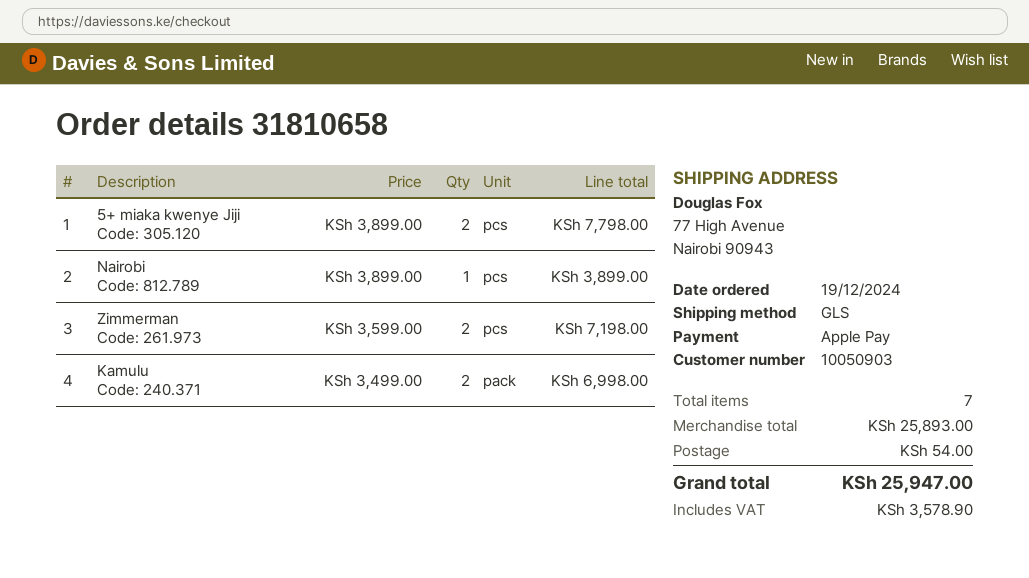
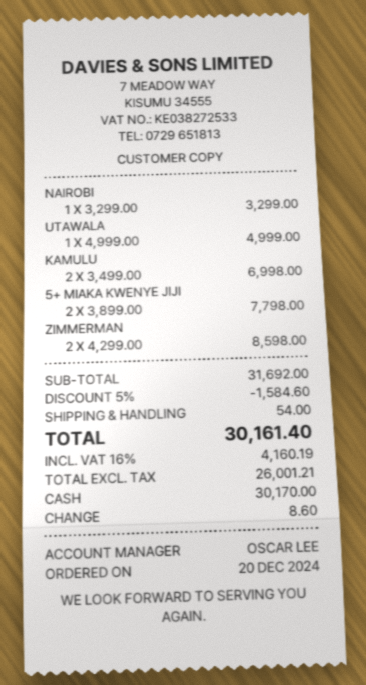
order date: 2024-12-19 -> 2024-12-20
payment method: Apple Pay -> cash
Nairobi: 1 x 3899.00 = 3899.00 -> 1 x 3299.00 = 3299.00
Zimmerman: 2 x 3599.00 = 7198.00 -> 2 x 4299.00 = 8598.00
UTAWALA: none -> 1 x 4999.00 = 4999.00
subtotal: 25893.00 -> 31692.00
discount: none -> 5% = 1584.60
tax: 3578.90 -> 4160.19
total: 25947.00 -> 30161.40

